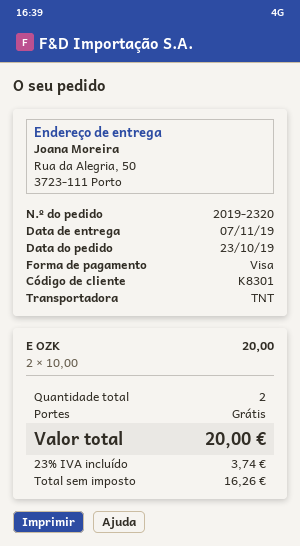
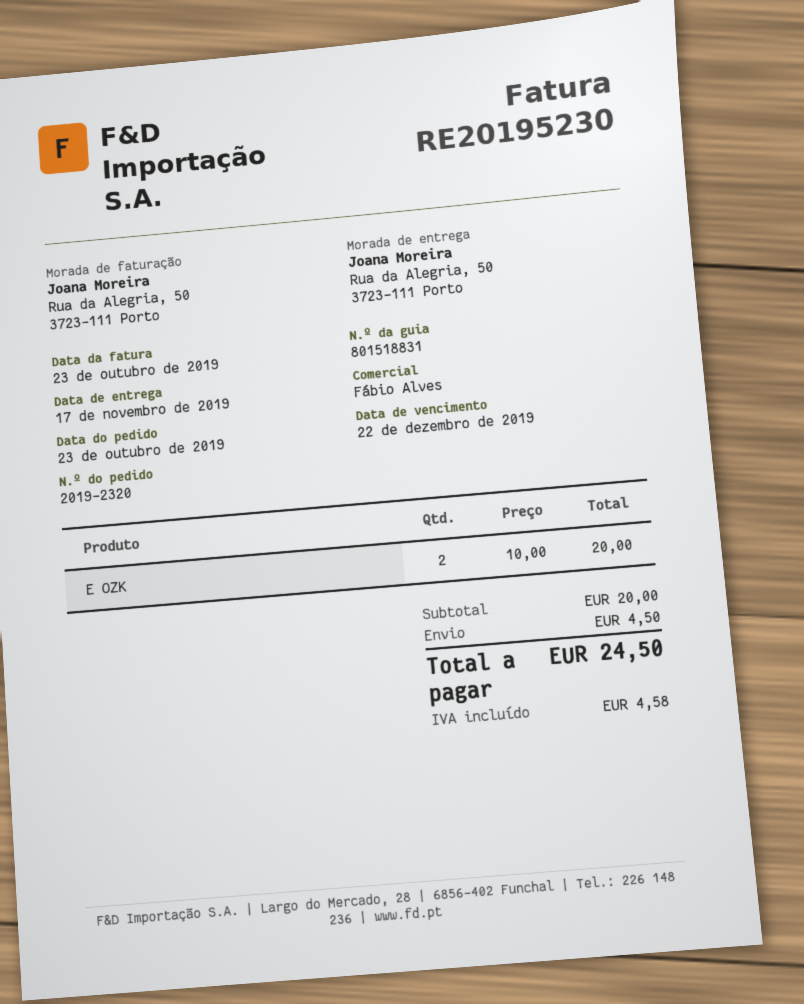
delivery date: 2019-11-07 -> 2019-11-17
shipping: 0.00 -> 4.50
tax: 3.74 -> 4.58
total: 20.00 -> 24.50

